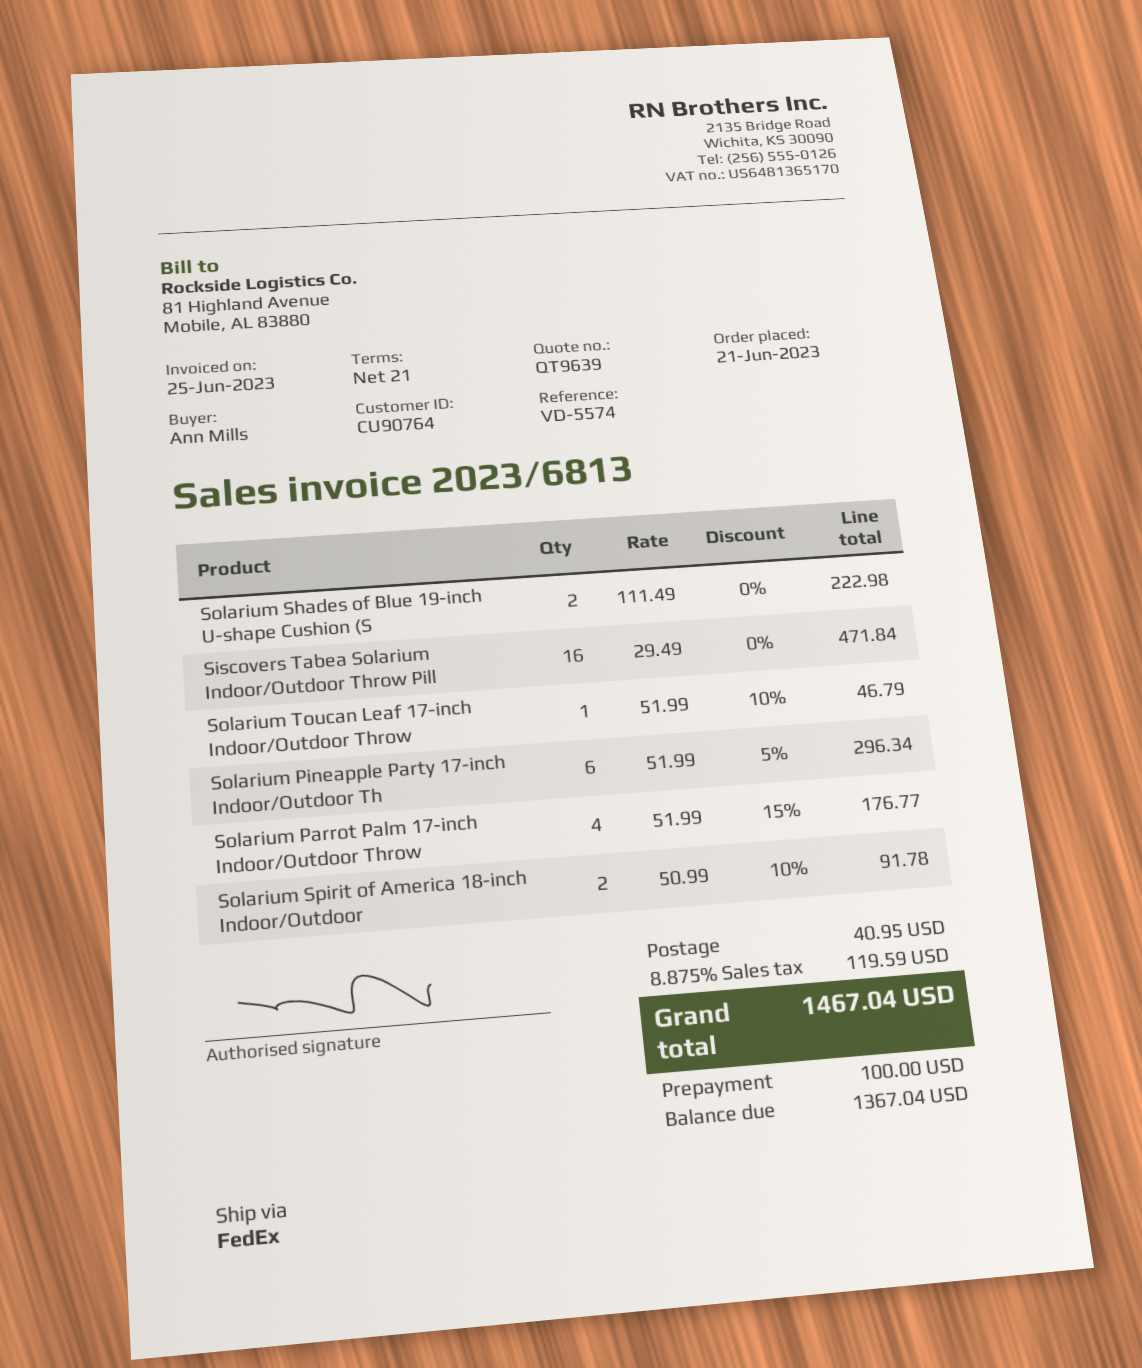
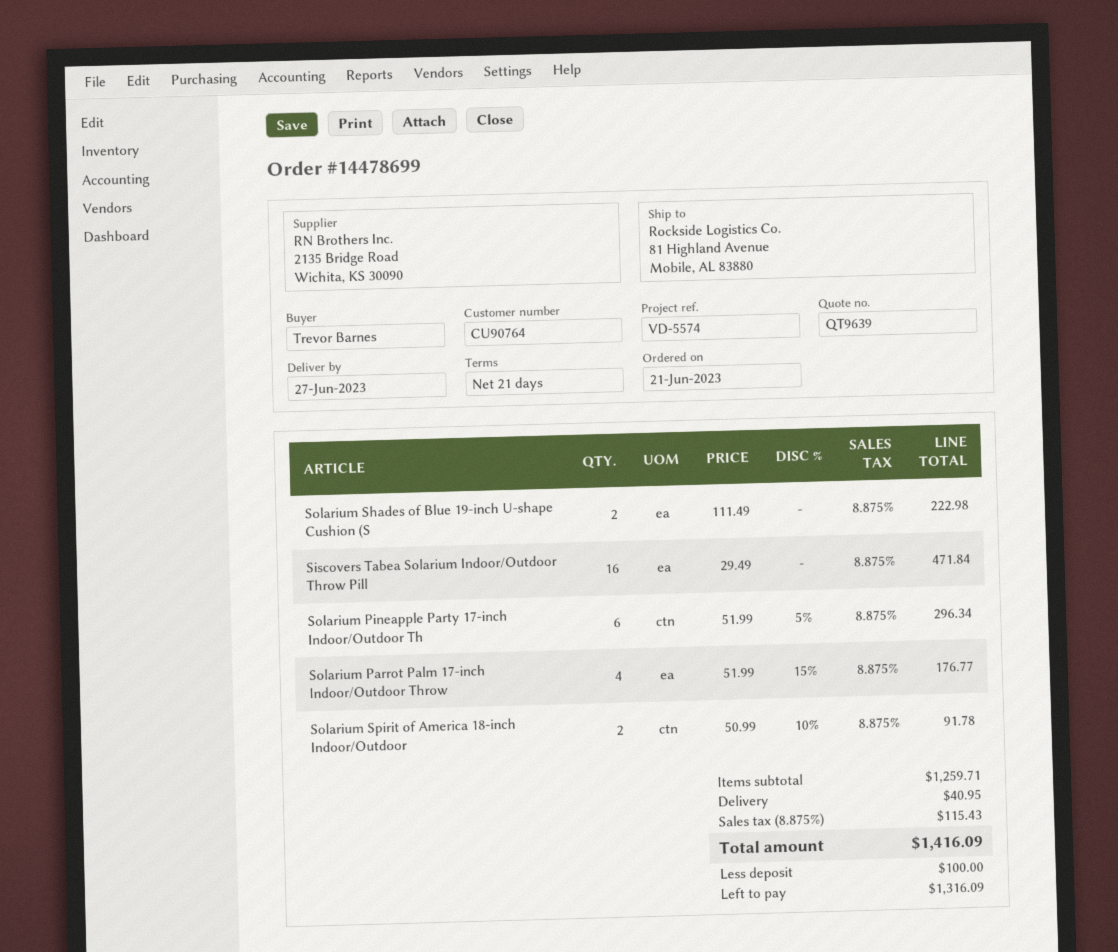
ordered by: Ann Mills -> Trevor Barnes
Solarium Toucan Leaf 17-inch Indoor/Outdoor Throw: 1 x 51.99 - 10% = 46.79 -> none
tax: 8.875% = 119.59 -> 8.875% = 115.43
total: 1467.04 -> 1416.09
balance: 1367.04 -> 1316.09

